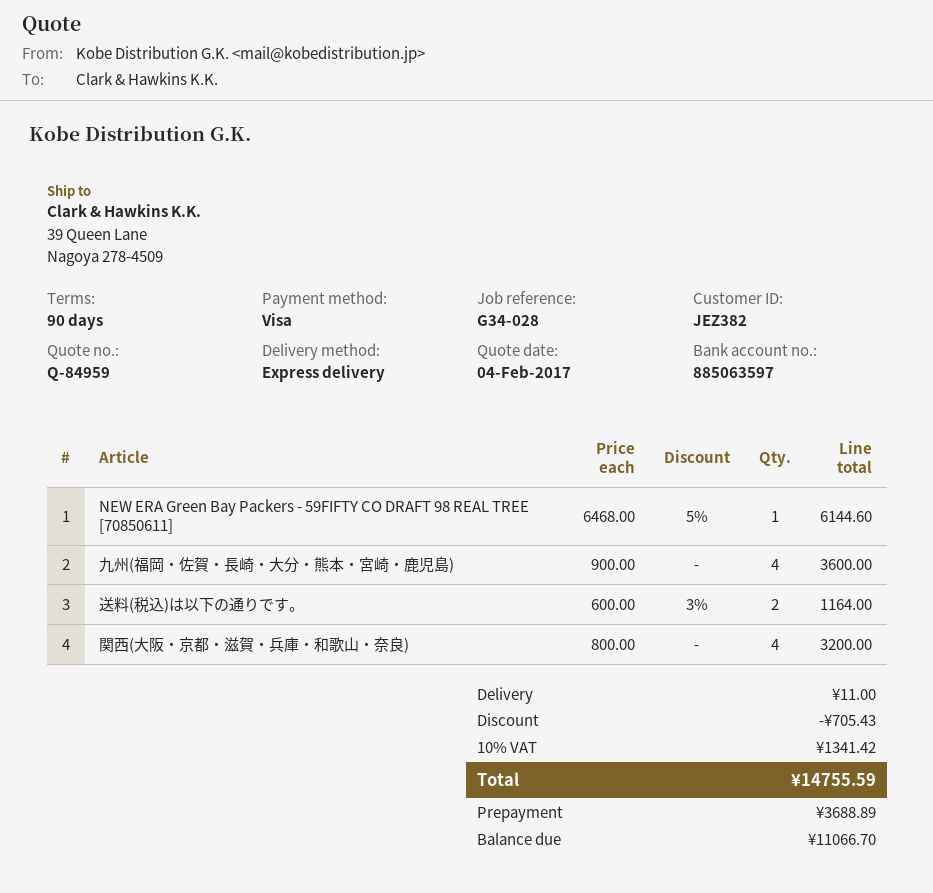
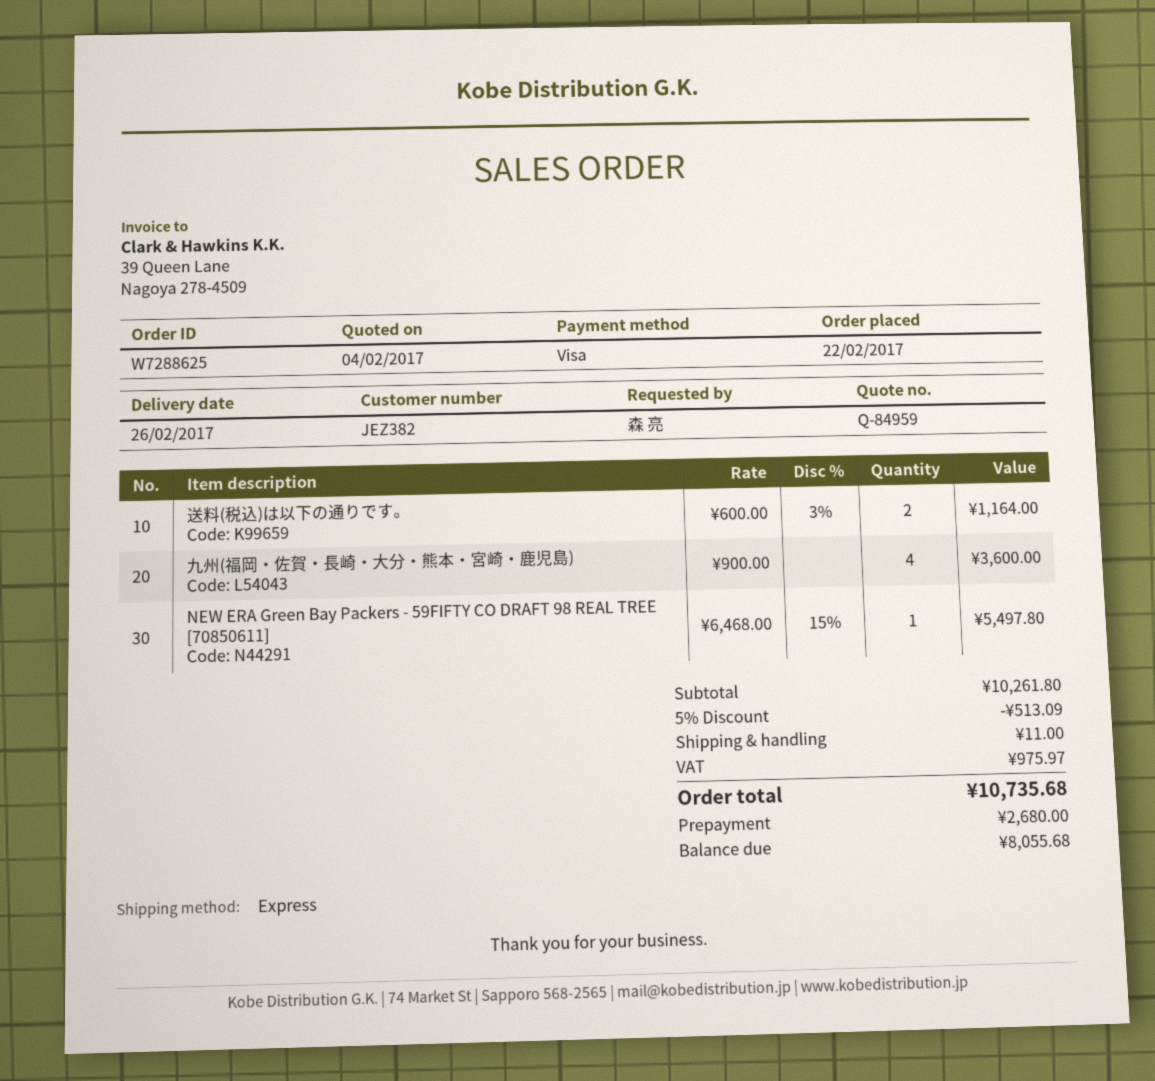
NEW ERA Green Bay Packers - 59FIFTY CO DRAFT 98 REAL TREE [70850611]: 1 x 6468.00 - 5% = 6144.60 -> 1 x 6468.00 - 15% = 5497.80
関西(大阪・京都・滋賀・兵庫・和歌山・奈良): 4 x 800.00 = 3200.00 -> none
discount: 705.43 -> 513.09
tax: 1341.42 -> 975.97
total: 14755.59 -> 10735.68
deposit: 3688.89 -> 2680.00
balance: 11066.70 -> 8055.68

